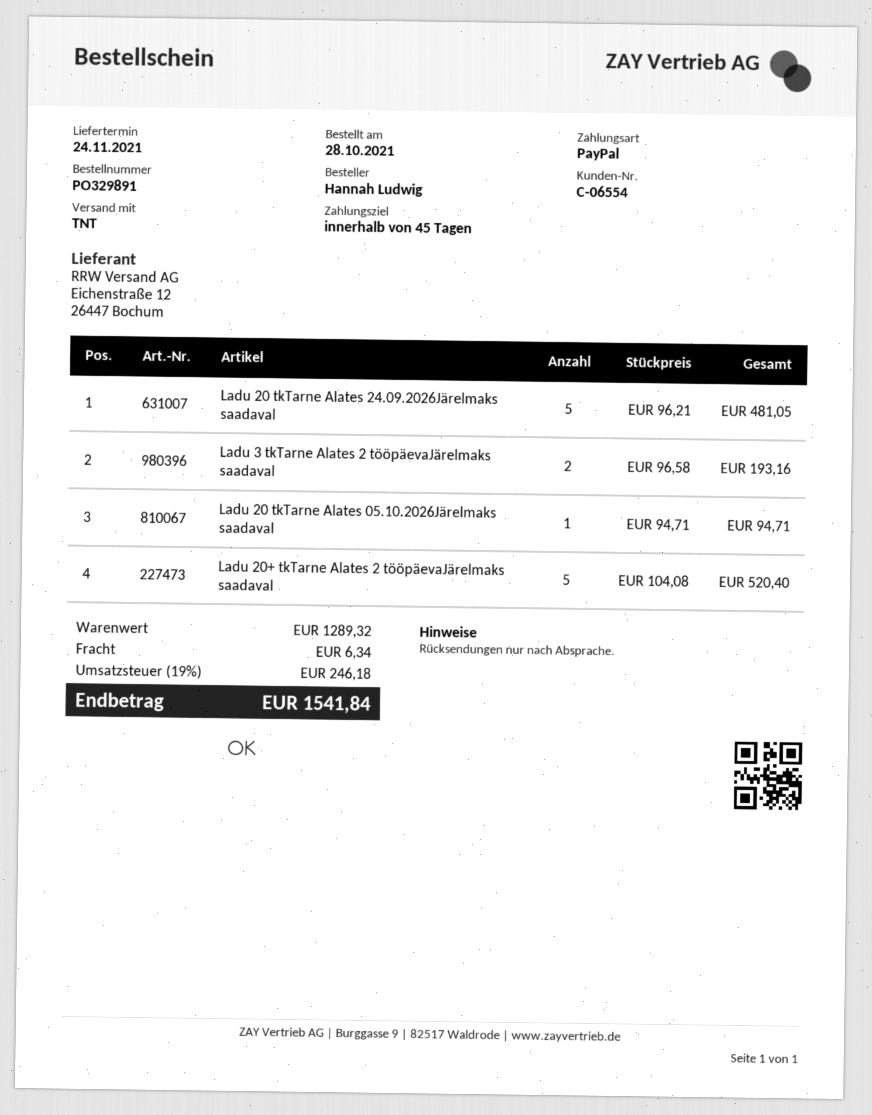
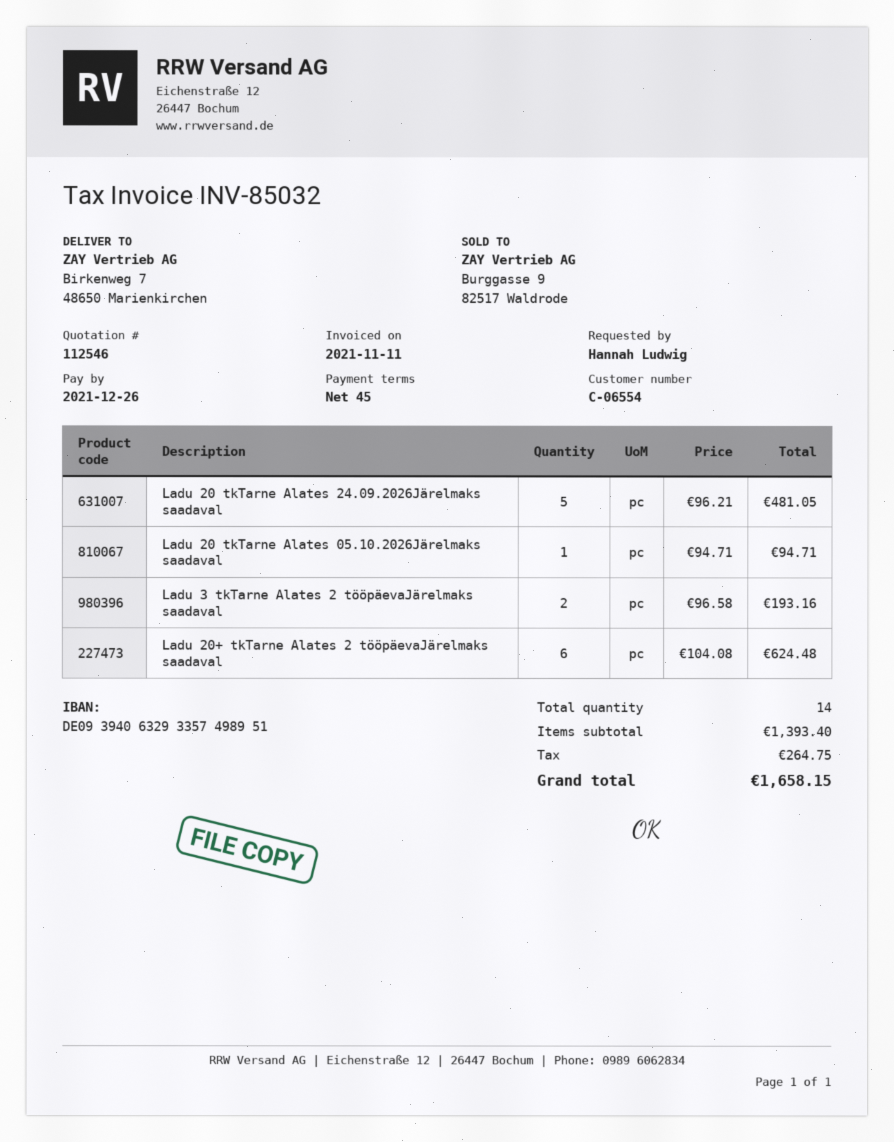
Ladu 20+ tkTarne Alates 2 tööpäevaJärelmaks saadaval: 5 x 104.08 = 520.40 -> 6 x 104.08 = 624.48
subtotal: 1289.32 -> 1393.40
shipping: 6.34 -> none
tax: 246.18 -> 264.75
total: 1541.84 -> 1658.15

